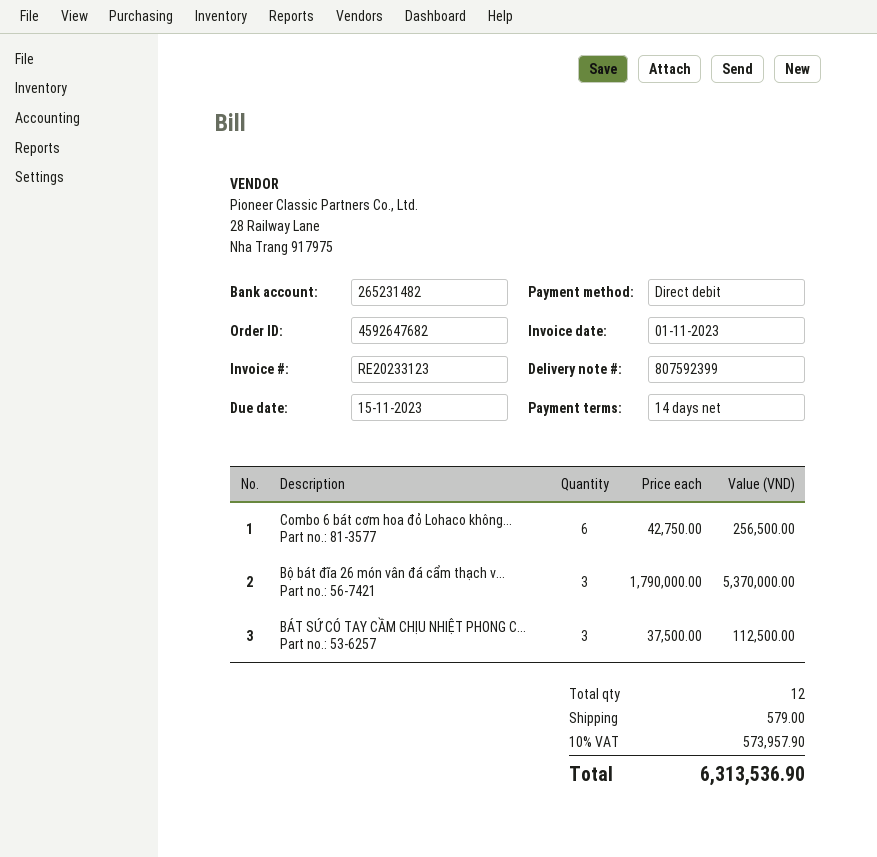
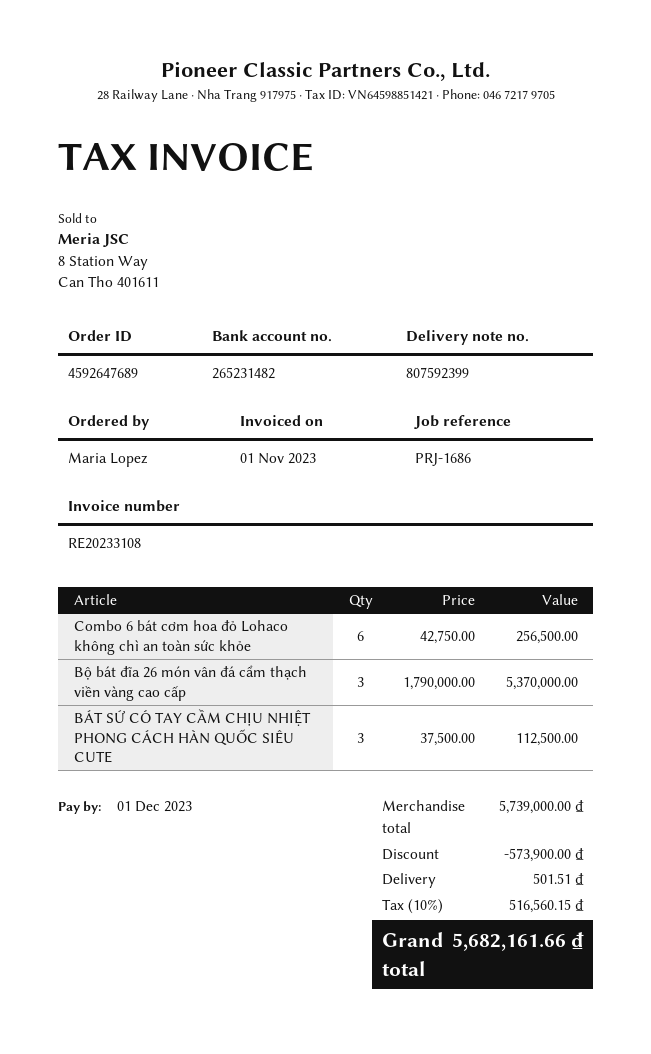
order number: 4592647682 -> 4592647689
invoice number: RE20233123 -> RE20233108
due date: 2023-11-15 -> 2023-12-01
discount: none -> 573900.00
shipping: 579.00 -> 501.51
tax: 10% = 573957.90 -> 10% = 516560.15
total: 6313536.90 -> 5682161.66

